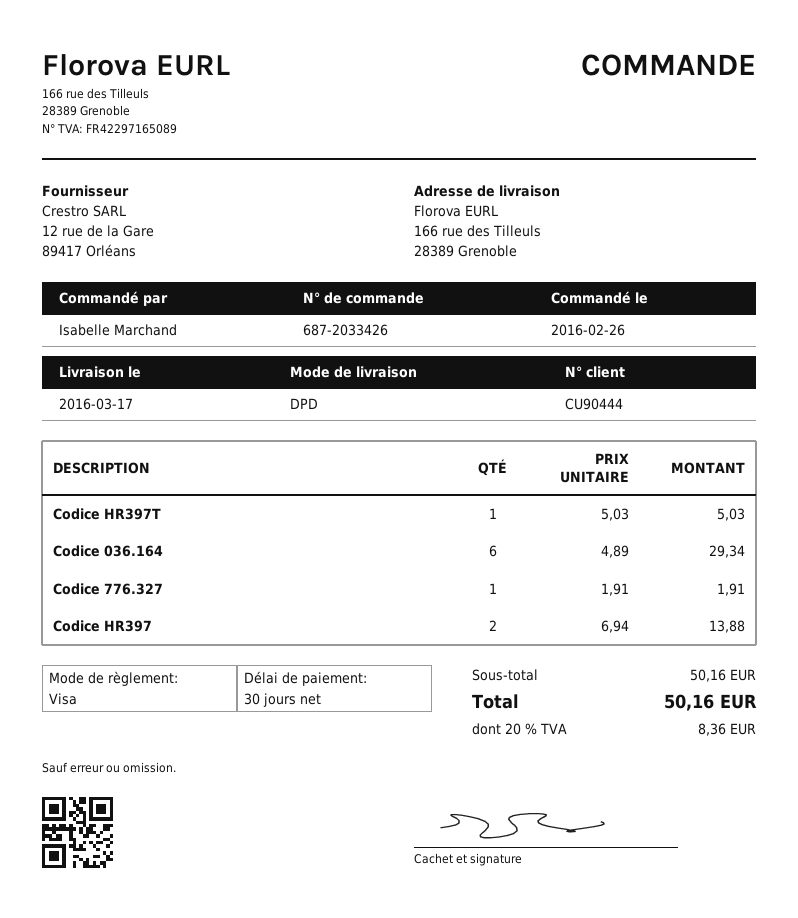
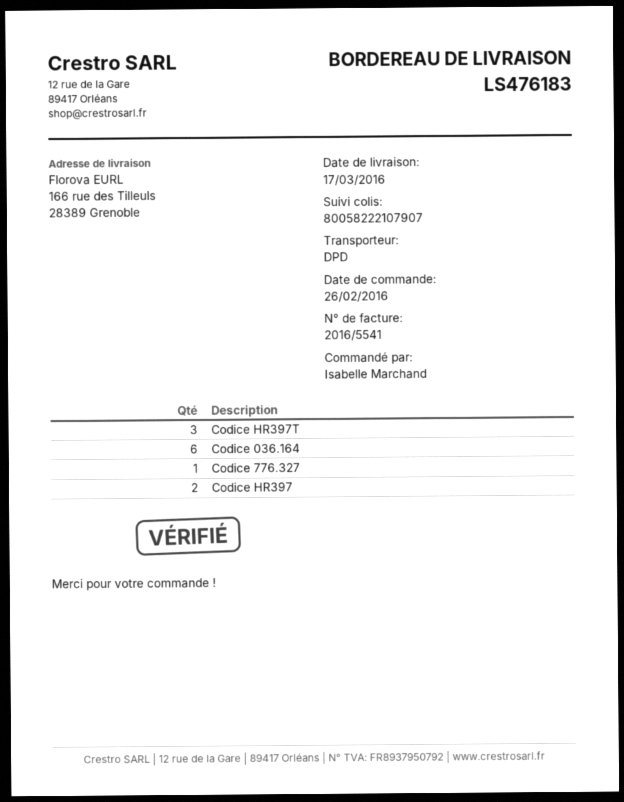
Codice HR397T: 1 -> 3

